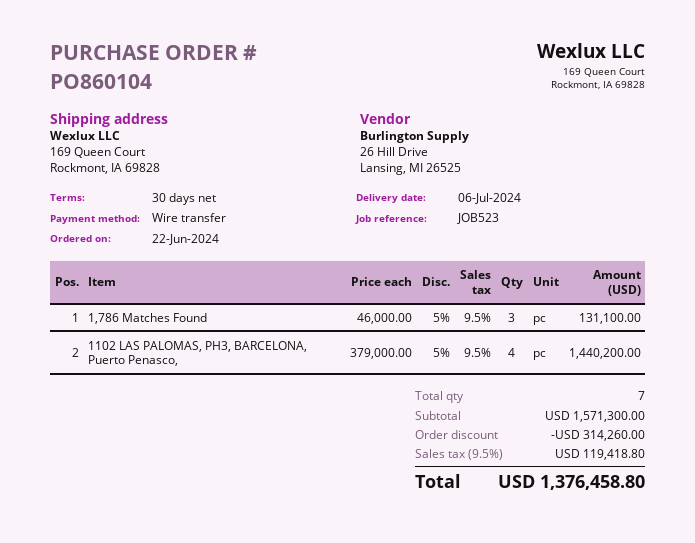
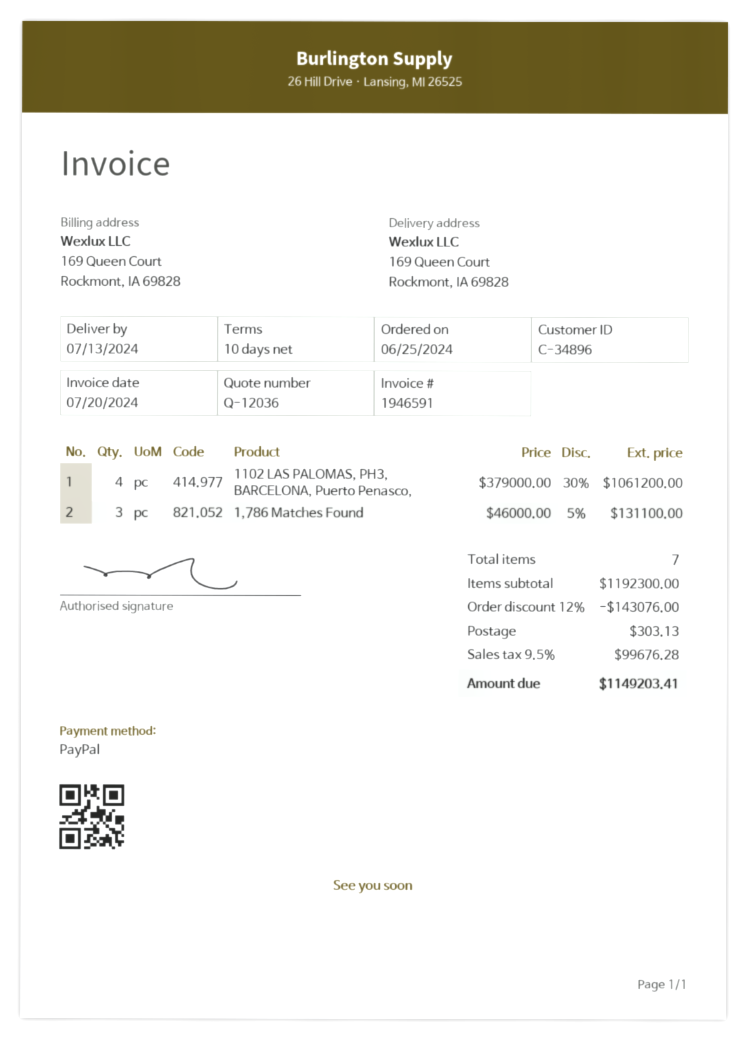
order date: 2024-06-22 -> 2024-06-25
delivery date: 2024-07-06 -> 2024-07-13
payment terms: 30 days -> 10 days
payment method: bank transfer -> PayPal
1102 LAS PALOMAS, PH3, BARCELONA, Puerto Penasco,: 4 x 379000.00 - 5% = 1440200.00 -> 4 x 379000.00 - 30% = 1061200.00
subtotal: 1571300.00 -> 1192300.00
discount: 314260.00 -> 143076.00
shipping: none -> 303.13
tax: 9.5% = 119418.80 -> 9.5% = 99676.28
total: 1376458.80 -> 1149203.41

